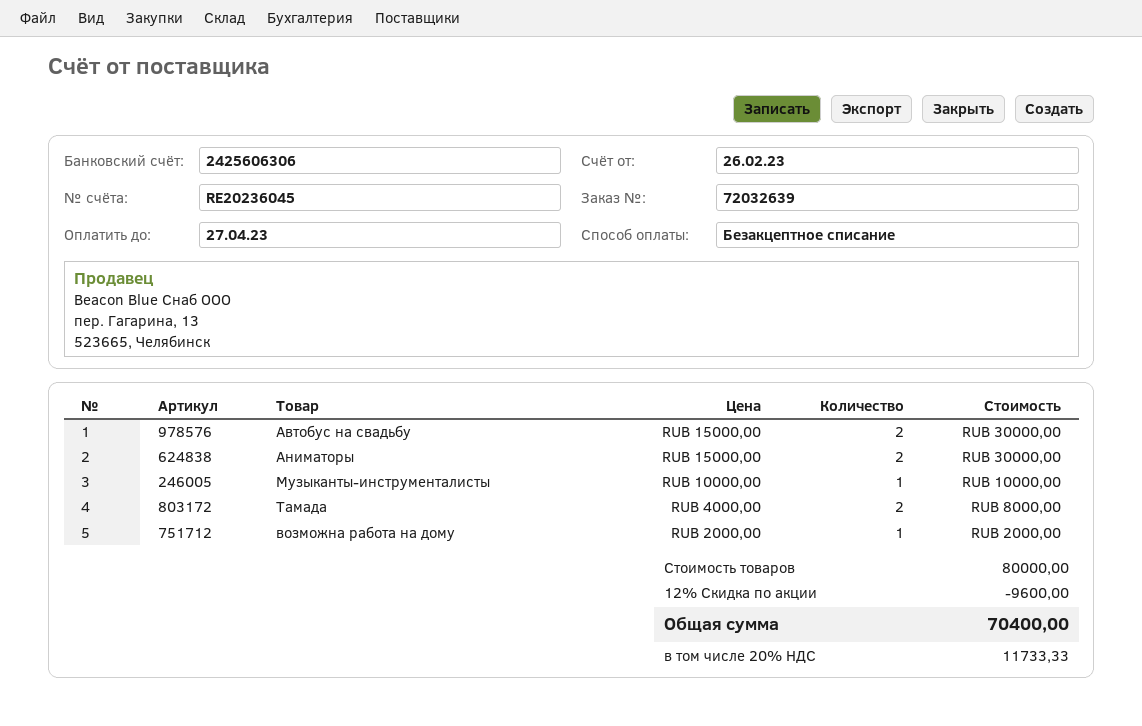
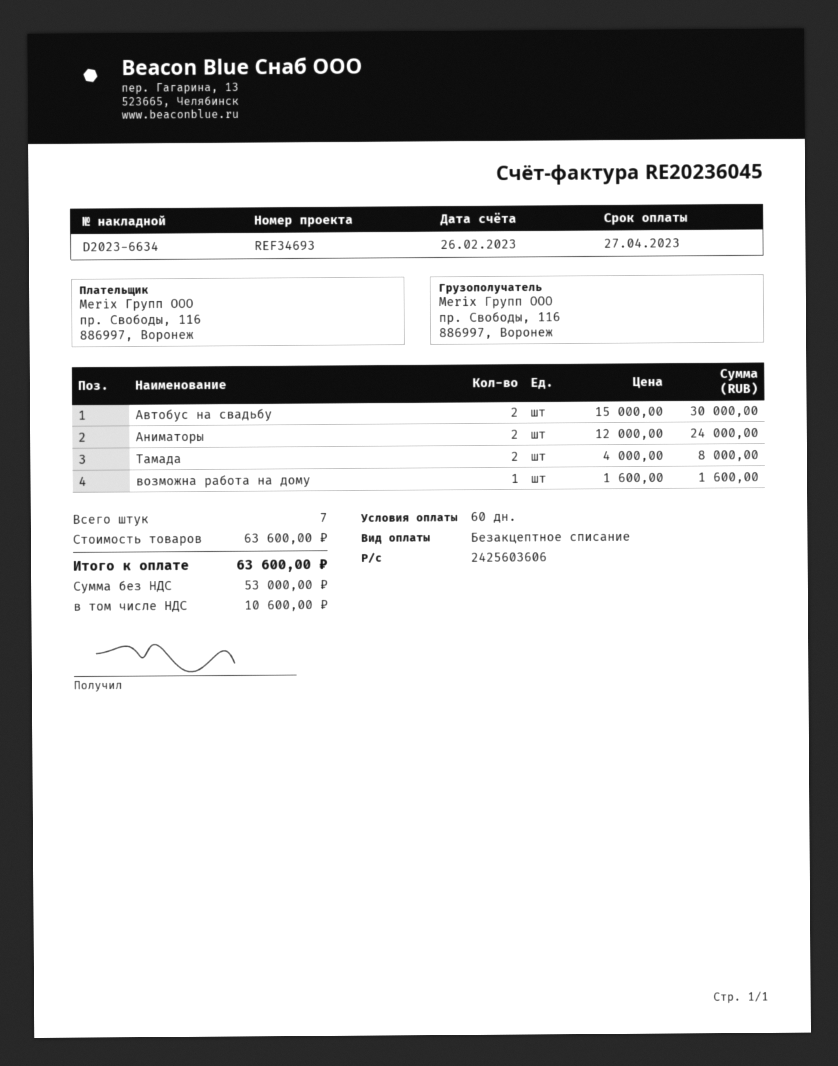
bank account: 2425606306 -> 2425603606
Аниматоры: 2 x 15000.00 = 30000.00 -> 2 x 12000.00 = 24000.00
Музыканты-инструменталисты: 1 x 10000.00 = 10000.00 -> none
возможна работа на дому: 1 x 2000.00 = 2000.00 -> 1 x 1600.00 = 1600.00
subtotal: 80000.00 -> 63600.00
discount: 12% = 9600.00 -> none
tax: 11733.33 -> 10600.00
total: 70400.00 -> 63600.00

